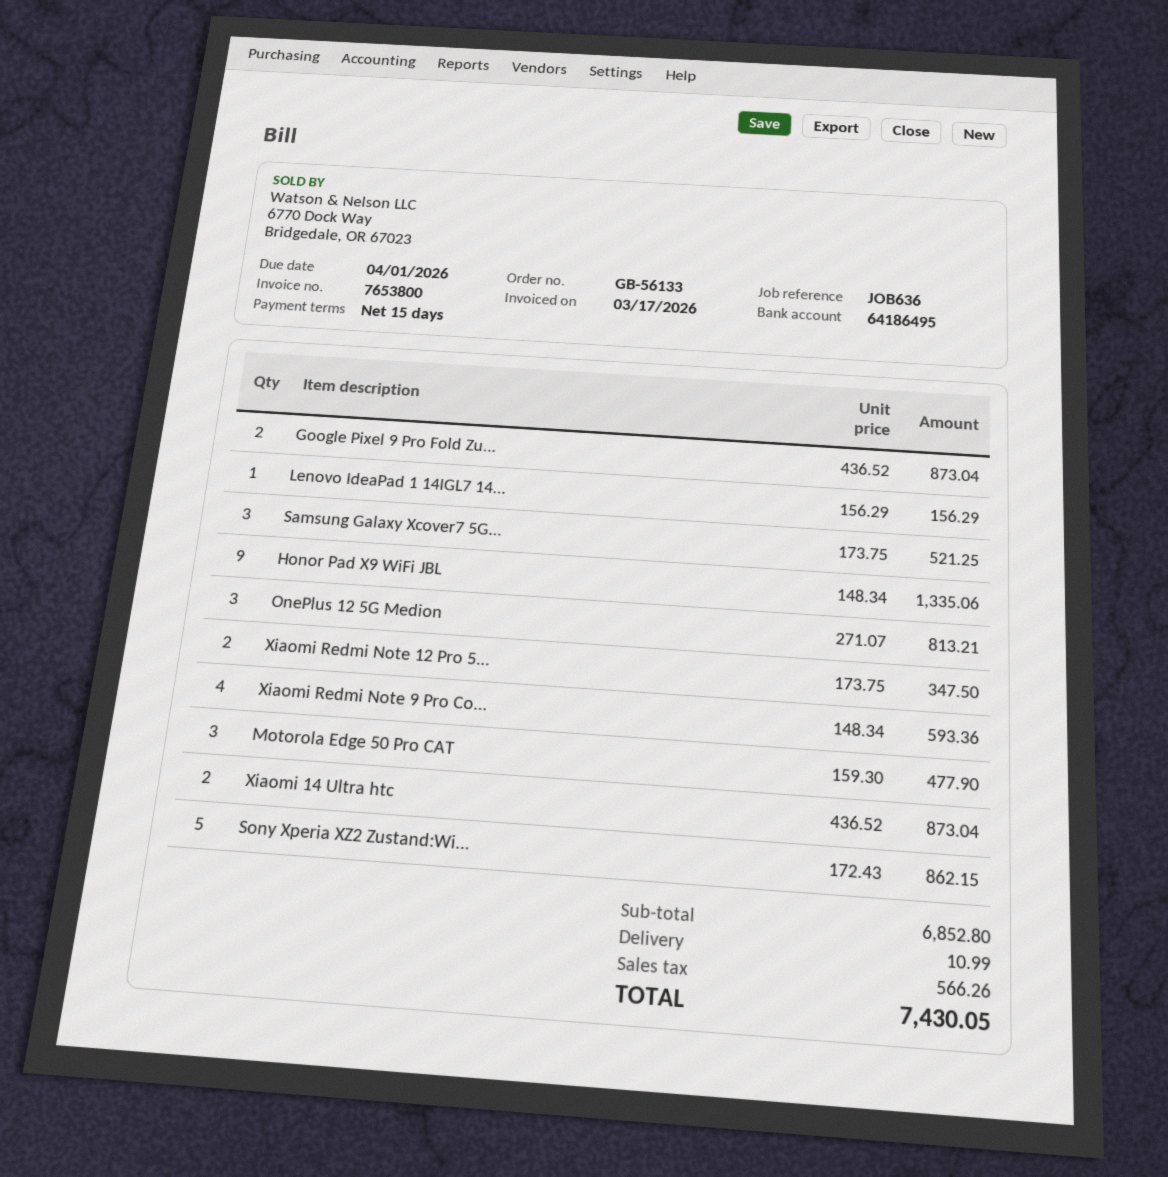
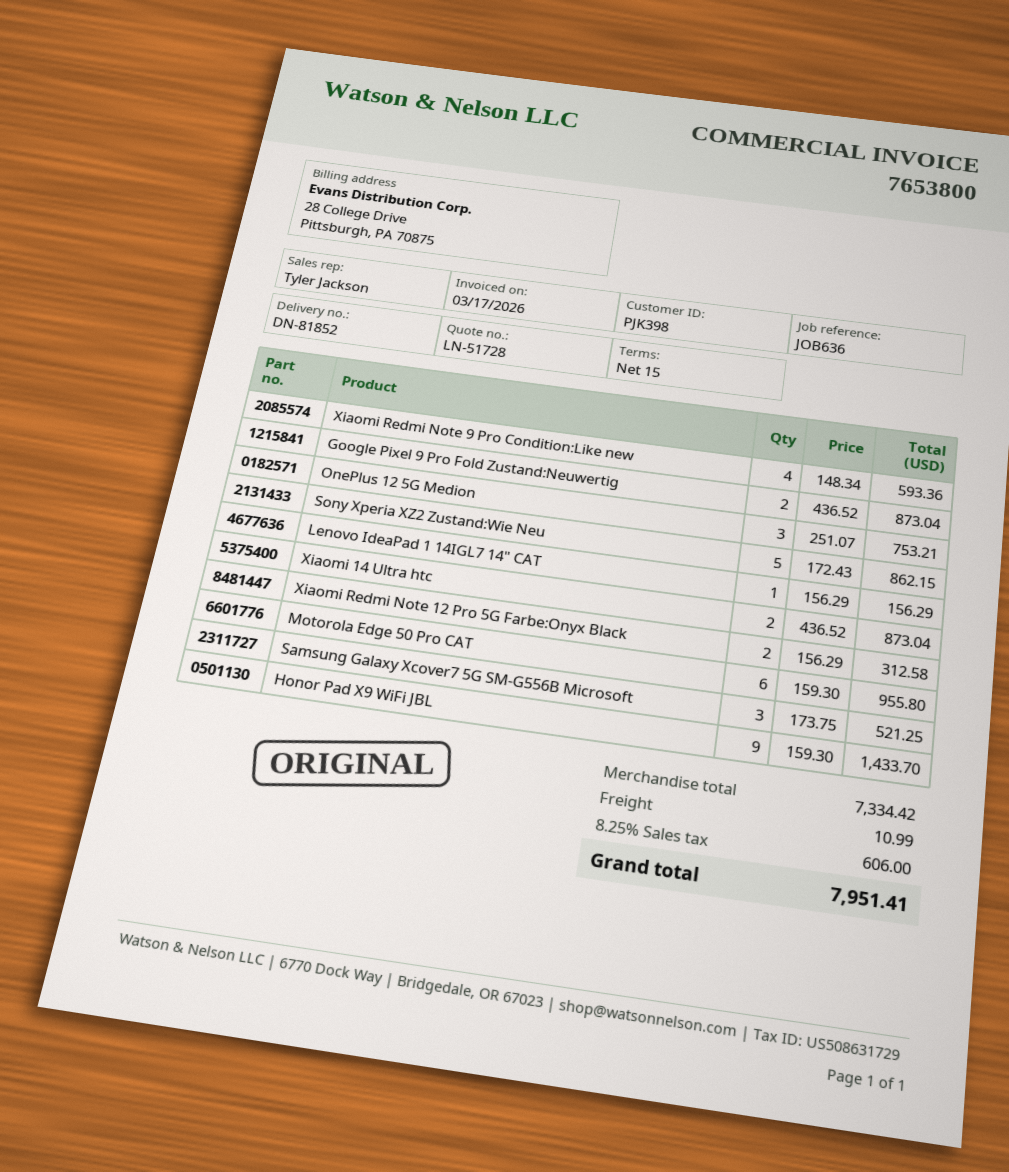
Honor Pad X9 WiFi JBL: 9 x 148.34 = 1335.06 -> 9 x 159.30 = 1433.70
OnePlus 12 5G Medion: 3 x 271.07 = 813.21 -> 3 x 251.07 = 753.21
Xiaomi Redmi Note 12 Pro 5...: 2 x 173.75 = 347.50 -> 2 x 156.29 = 312.58
Motorola Edge 50 Pro CAT: 3 x 159.30 = 477.90 -> 6 x 159.30 = 955.80
subtotal: 6852.80 -> 7334.42
tax: 566.26 -> 606.00
total: 7430.05 -> 7951.41

